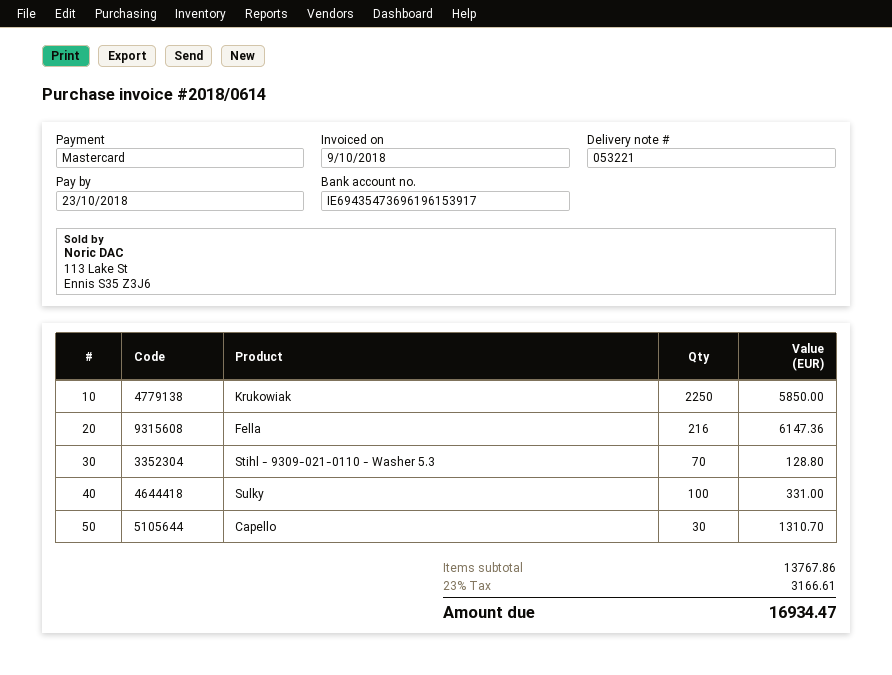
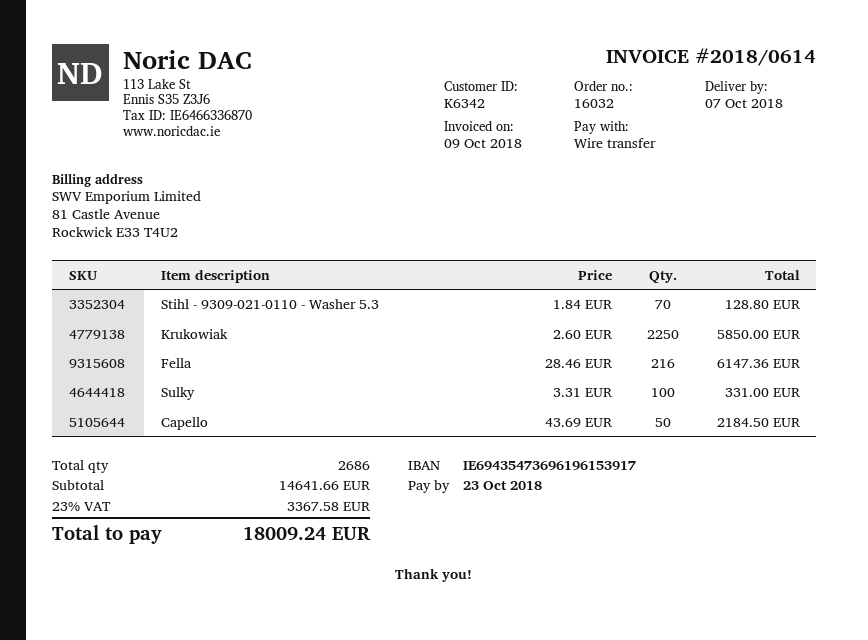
payment method: Mastercard -> bank transfer
Capello: 30 for 1310.70 -> 50 for 2184.50
subtotal: 13767.86 -> 14641.66
tax: 23% = 3166.61 -> 23% = 3367.58
total: 16934.47 -> 18009.24

